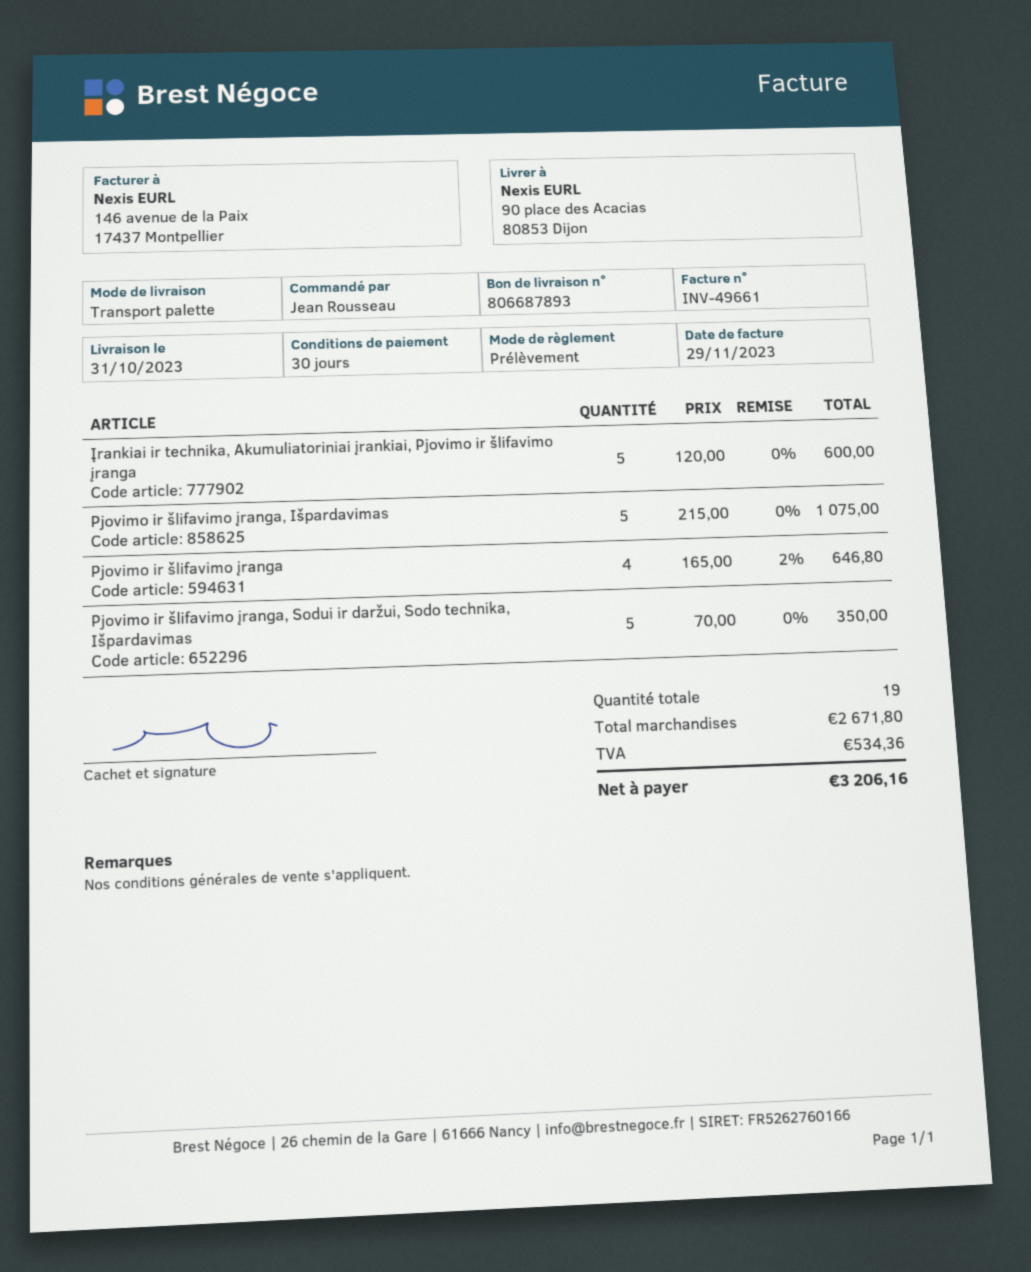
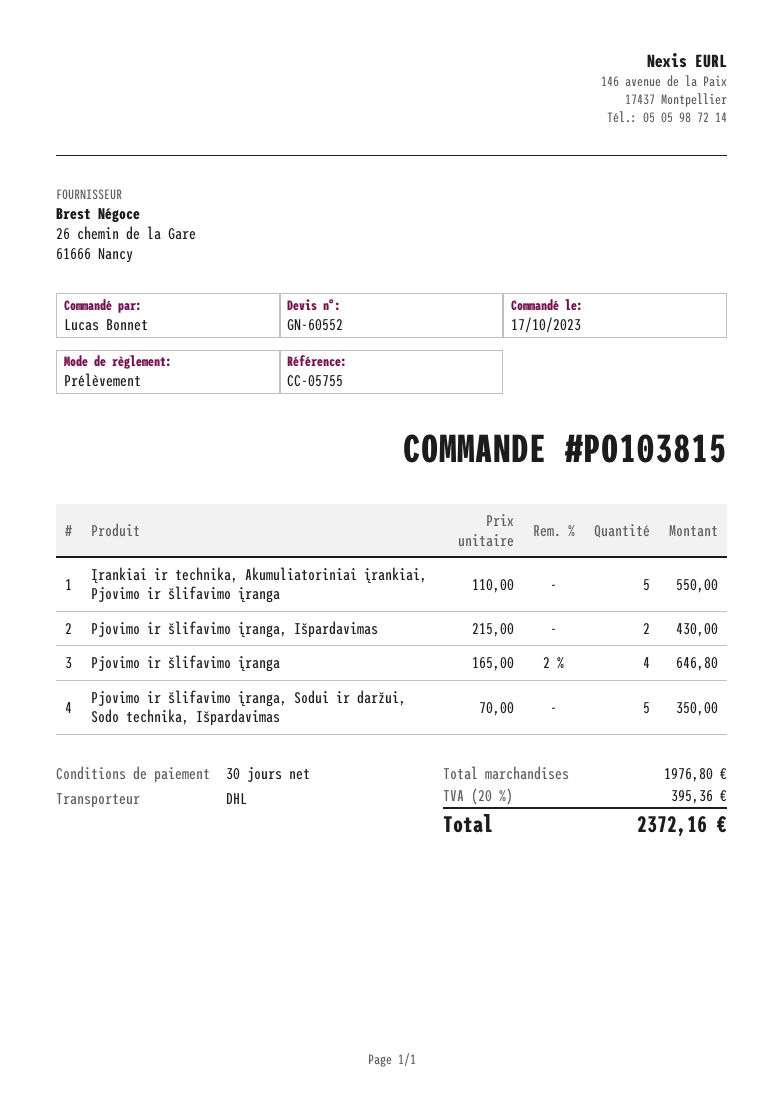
ordered by: Jean Rousseau -> Lucas Bonnet
shipping method: pallet freight -> DHL
Įrankiai ir technika, Akumuliatoriniai įrankiai, Pjovimo ir šlifavimo įranga: 5 x 120.00 = 600.00 -> 5 x 110.00 = 550.00
Pjovimo ir šlifavimo įranga, Išpardavimas: 5 x 215.00 = 1075.00 -> 2 x 215.00 = 430.00
subtotal: 2671.80 -> 1976.80
tax: 534.36 -> 395.36
total: 3206.16 -> 2372.16

